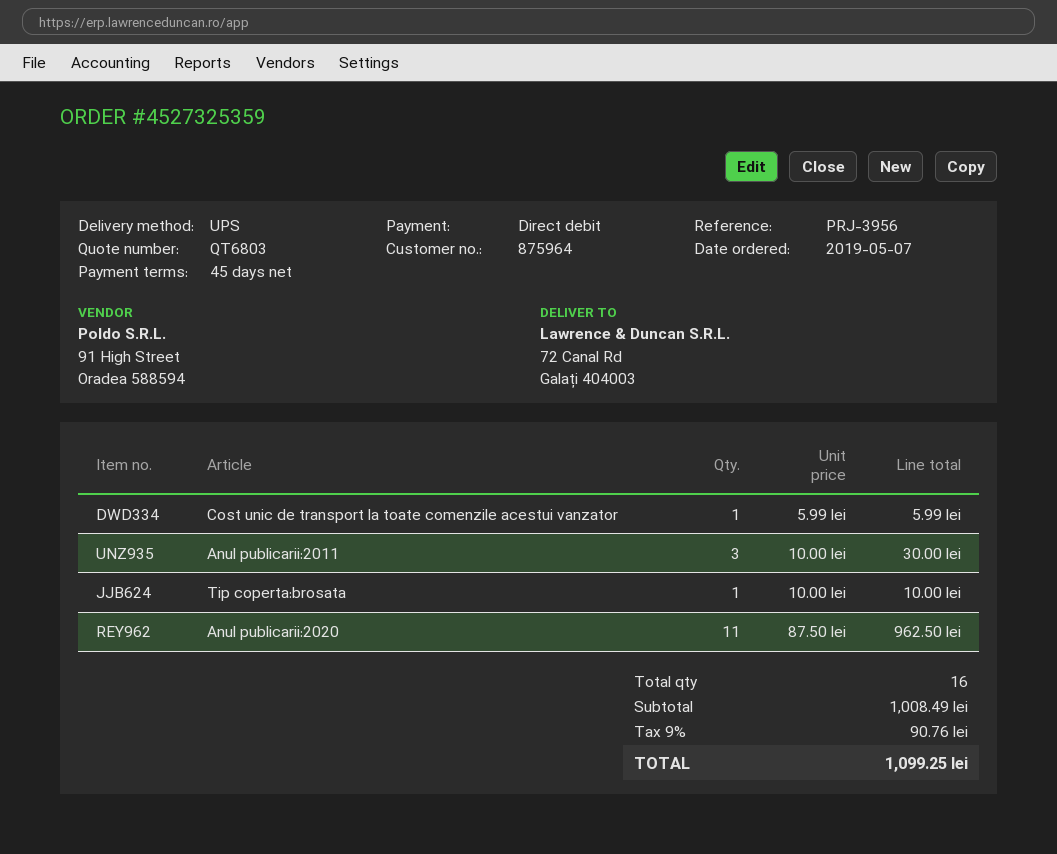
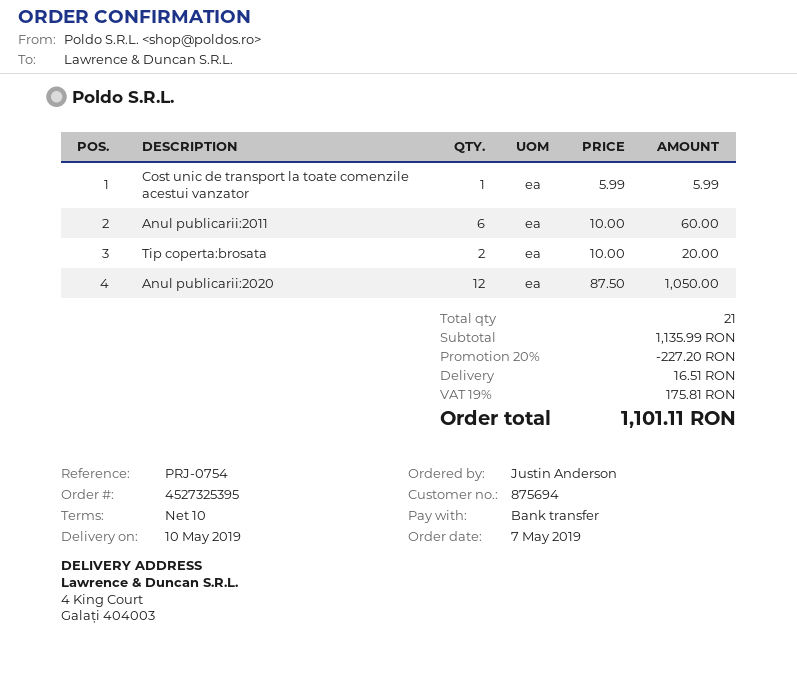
order number: 4527325359 -> 4527325395
payment terms: 45 days -> 10 days
customer number: 875964 -> 875694
reference: PRJ-3956 -> PRJ-0754
payment method: direct debit -> bank transfer
ship to: 72 Canal Rd, Galați 404003 -> 4 King Court, Galați 404003
Anul publicarii:2011: 3 x 10.00 = 30.00 -> 6 x 10.00 = 60.00
Tip coperta:brosata: 1 x 10.00 = 10.00 -> 2 x 10.00 = 20.00
Anul publicarii:2020: 11 x 87.50 = 962.50 -> 12 x 87.50 = 1050.00
total quantity: 16 -> 21
subtotal: 1008.49 -> 1135.99
discount: none -> 20% = 227.20
shipping: none -> 16.51
tax: 9% = 90.76 -> 19% = 175.81
total: 1099.25 -> 1101.11

